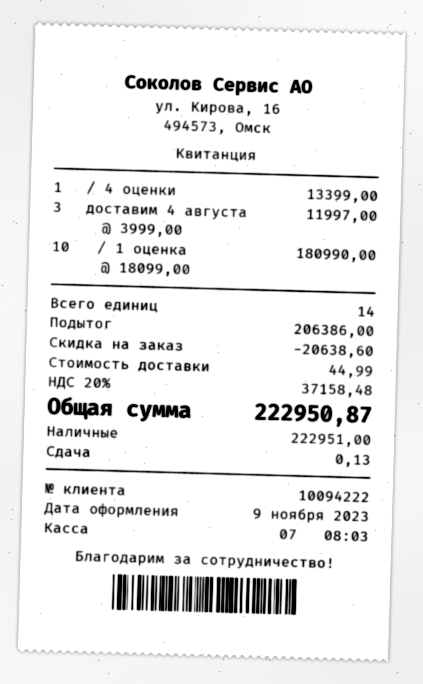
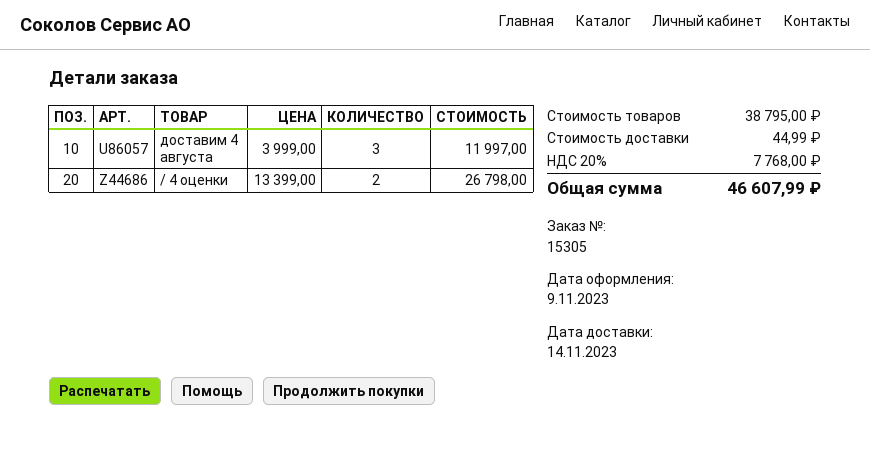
/ 4 оценки: 1 x 13399.00 = 13399.00 -> 2 x 13399.00 = 26798.00
/ 1 оценка: 10 x 18099.00 = 180990.00 -> none
subtotal: 206386.00 -> 38795.00
discount: 20638.60 -> none
tax: 20% = 37158.48 -> 20% = 7768.00
total: 222950.87 -> 46607.99

